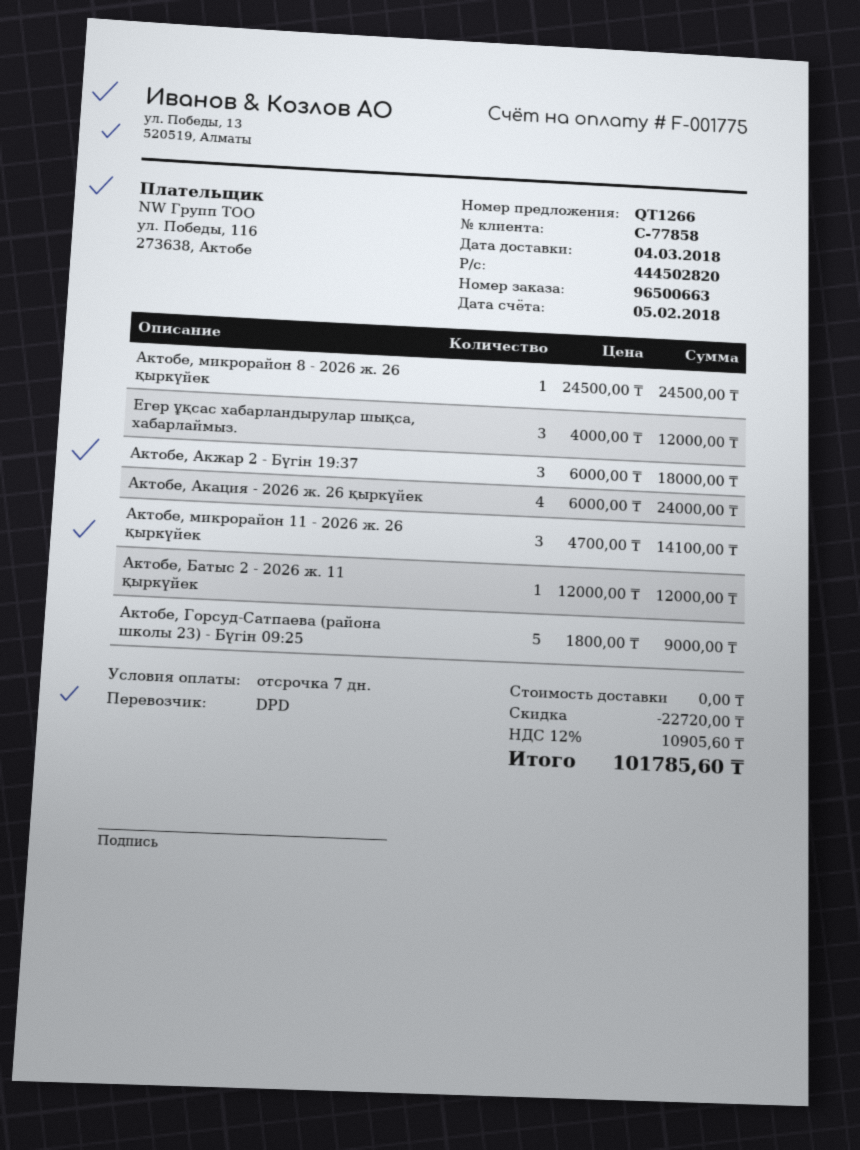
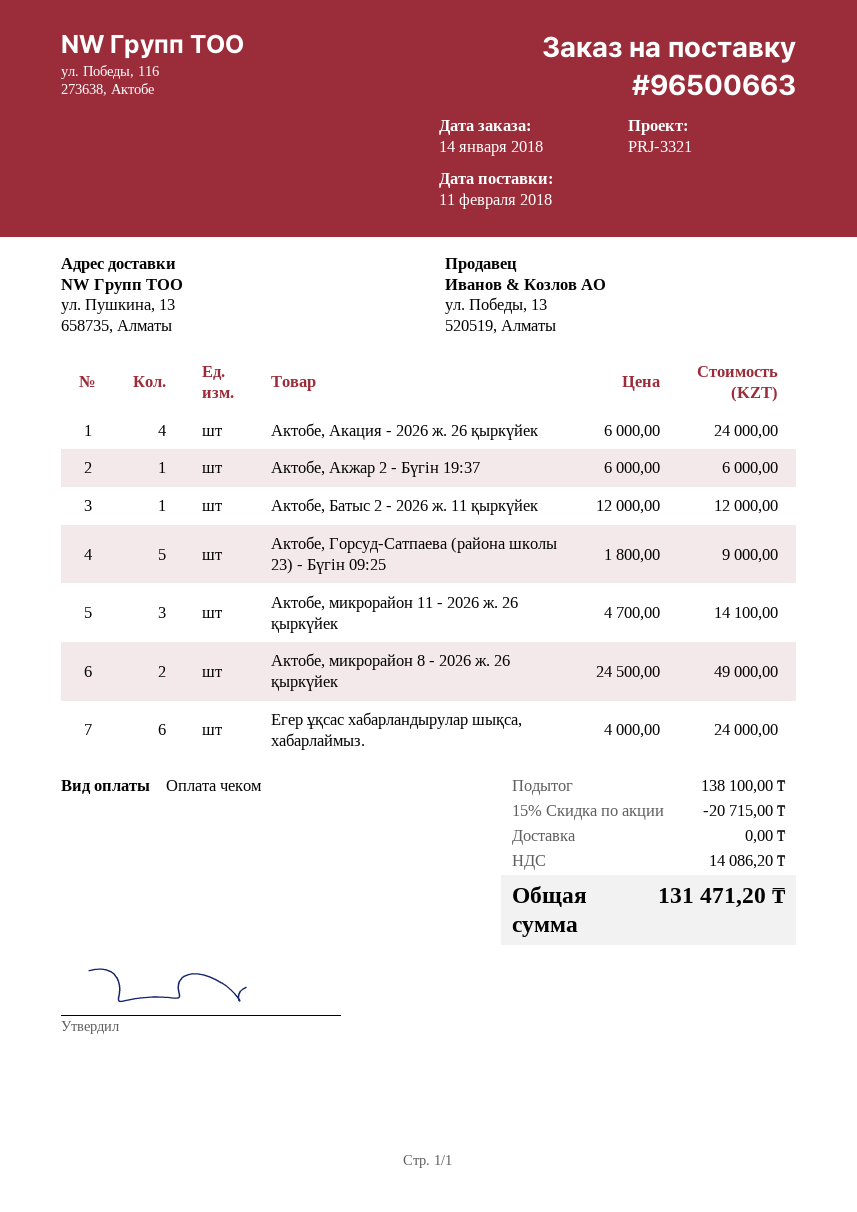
delivery date: 2018-03-04 -> 2018-02-11
Актобе, микрорайон 8 - 2026 ж. 26 қыркүйек: 1 x 24500.00 = 24500.00 -> 2 x 24500.00 = 49000.00
Егер ұқсас хабарландырулар шықса, хабарлаймыз.: 3 x 4000.00 = 12000.00 -> 6 x 4000.00 = 24000.00
Актобе, Акжар 2 - Бүгін 19:37: 3 x 6000.00 = 18000.00 -> 1 x 6000.00 = 6000.00
discount: 22720.00 -> 20715.00
tax: 10905.60 -> 14086.20
total: 101785.60 -> 131471.20

